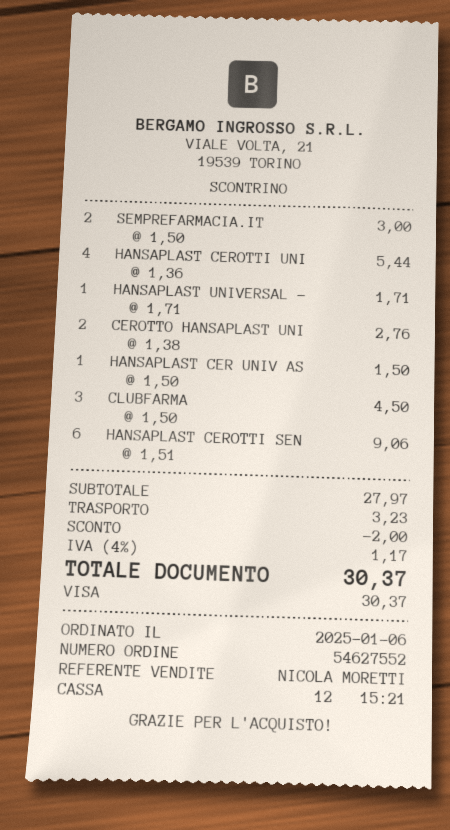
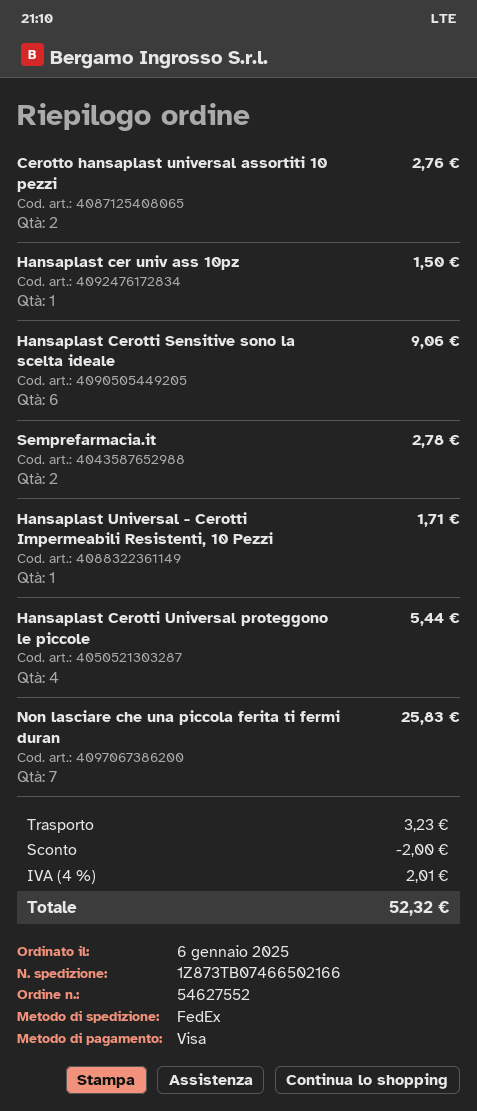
SEMPREFARMACIA.IT: 2 for 3.00 -> 2 for 2.78
CLUBFARMA: 3 for 4.50 -> none
Non lasciare che una piccola ferita ti fermi duran: none -> 7 for 25.83
tax: 4% = 1.17 -> 4% = 2.01
total: 30.37 -> 52.32

